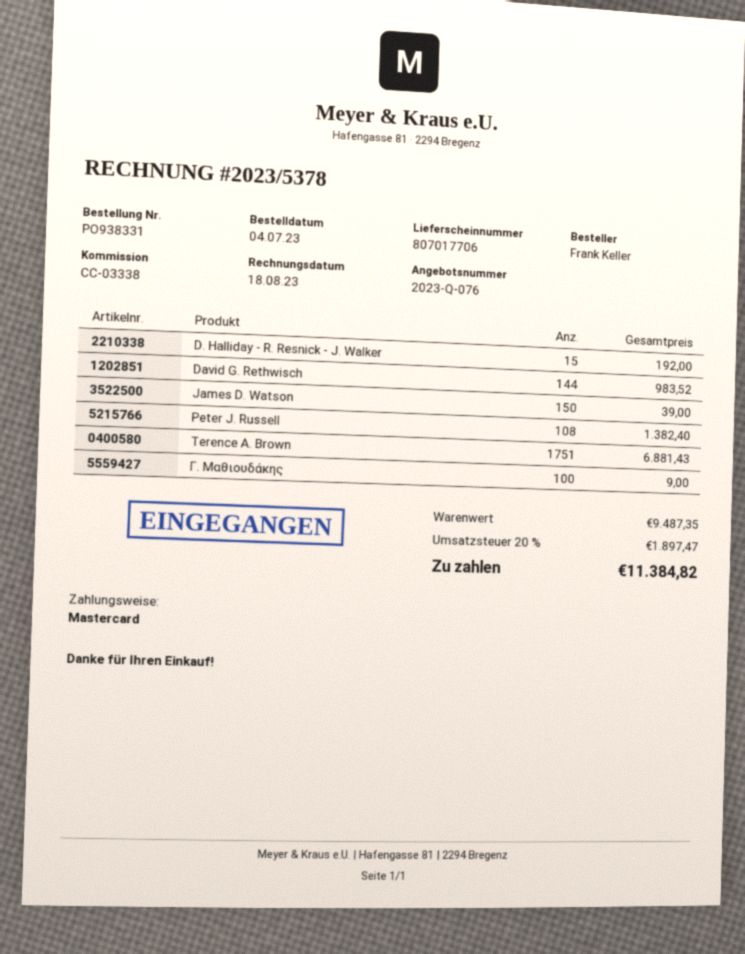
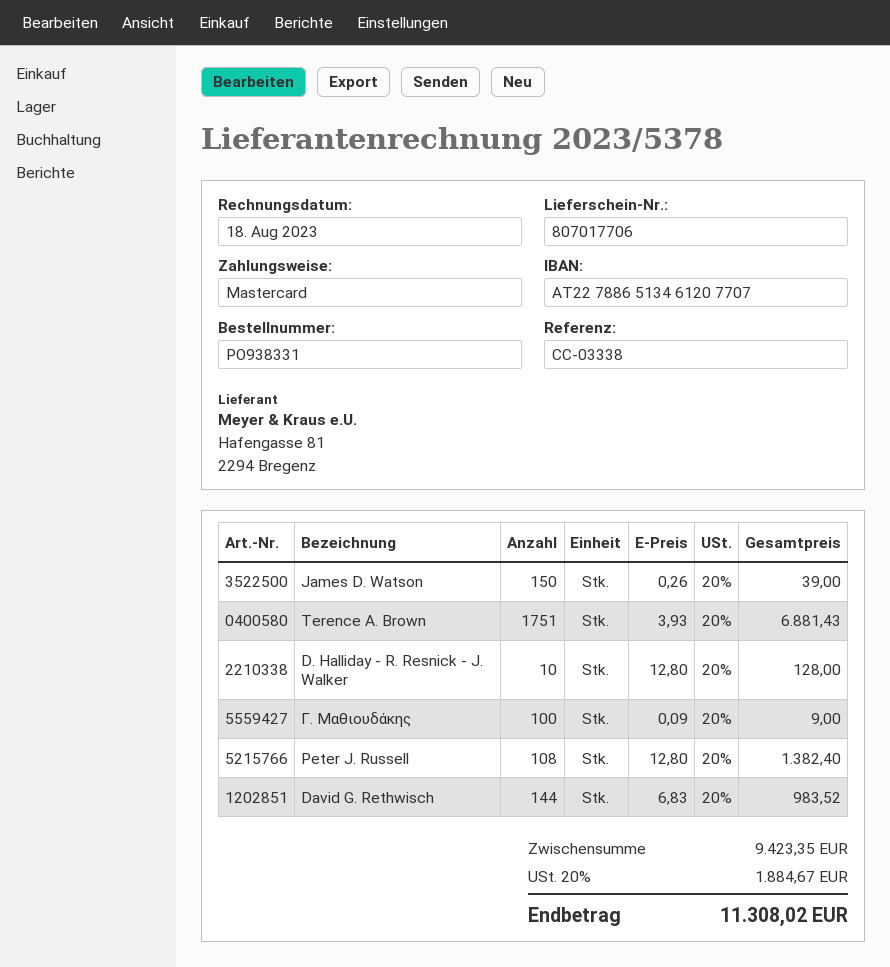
D. Halliday - R. Resnick - J. Walker: 15 for 192.00 -> 10 for 128.00
subtotal: 9487.35 -> 9423.35
tax: 20% = 1897.47 -> 20% = 1884.67
total: 11384.82 -> 11308.02

